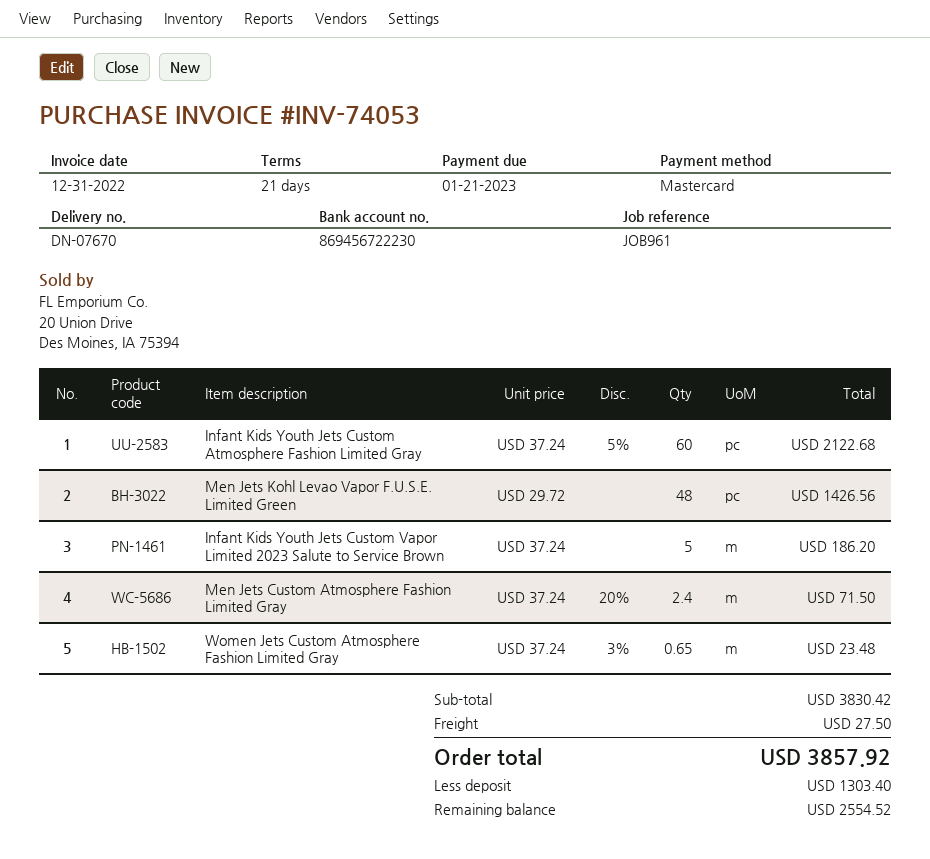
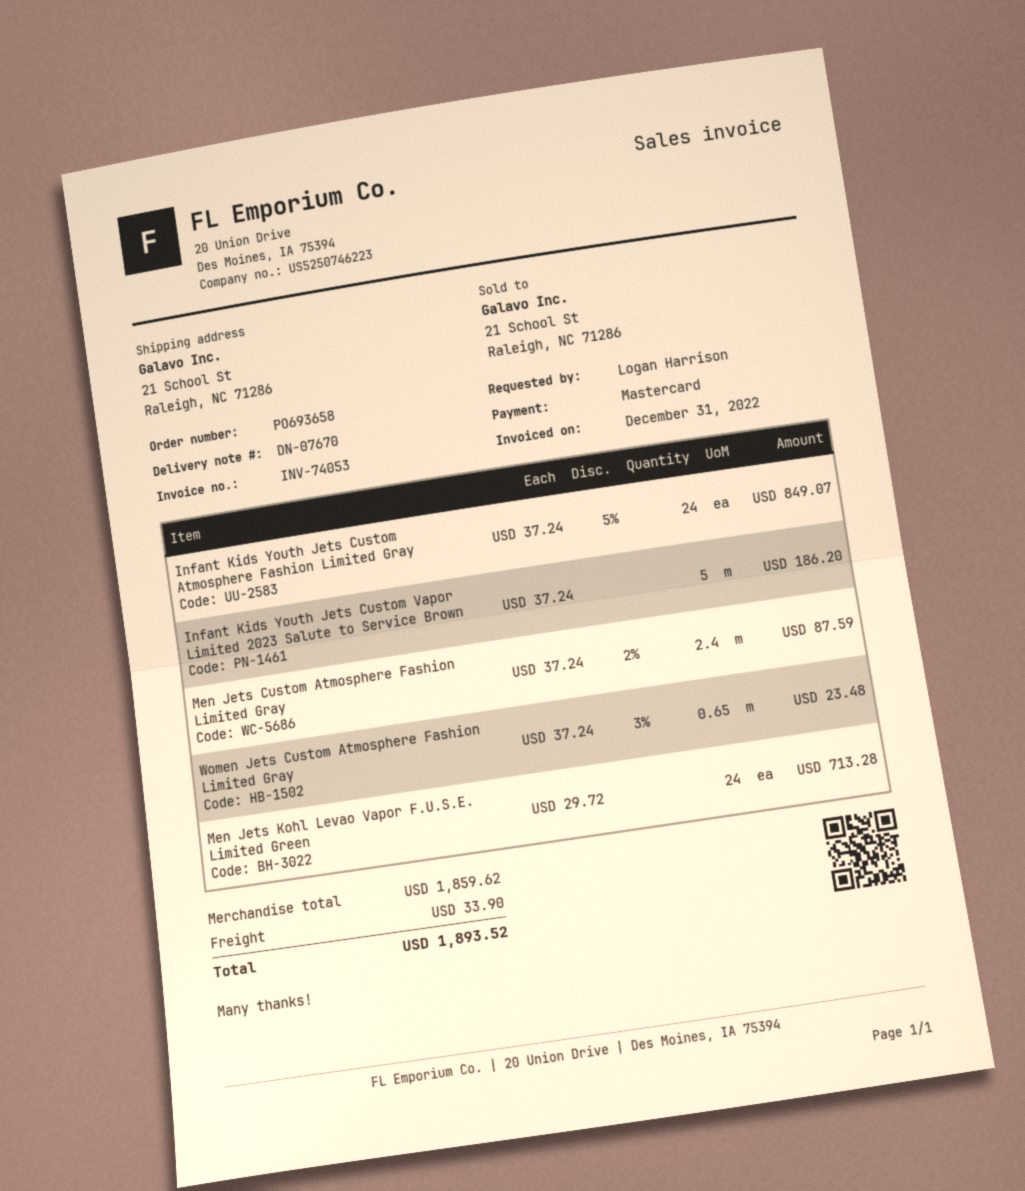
Infant Kids Youth Jets Custom Atmosphere Fashion Limited Gray: 60 x 37.24 - 5% = 2122.68 -> 24 x 37.24 - 5% = 849.07
Men Jets Kohl Levao Vapor F.U.S.E. Limited Green: 48 x 29.72 = 1426.56 -> 24 x 29.72 = 713.28
Men Jets Custom Atmosphere Fashion Limited Gray: 2.4 x 37.24 - 20% = 71.50 -> 2.4 x 37.24 - 2% = 87.59
subtotal: 3830.42 -> 1859.62
shipping: 27.50 -> 33.90
total: 3857.92 -> 1893.52

